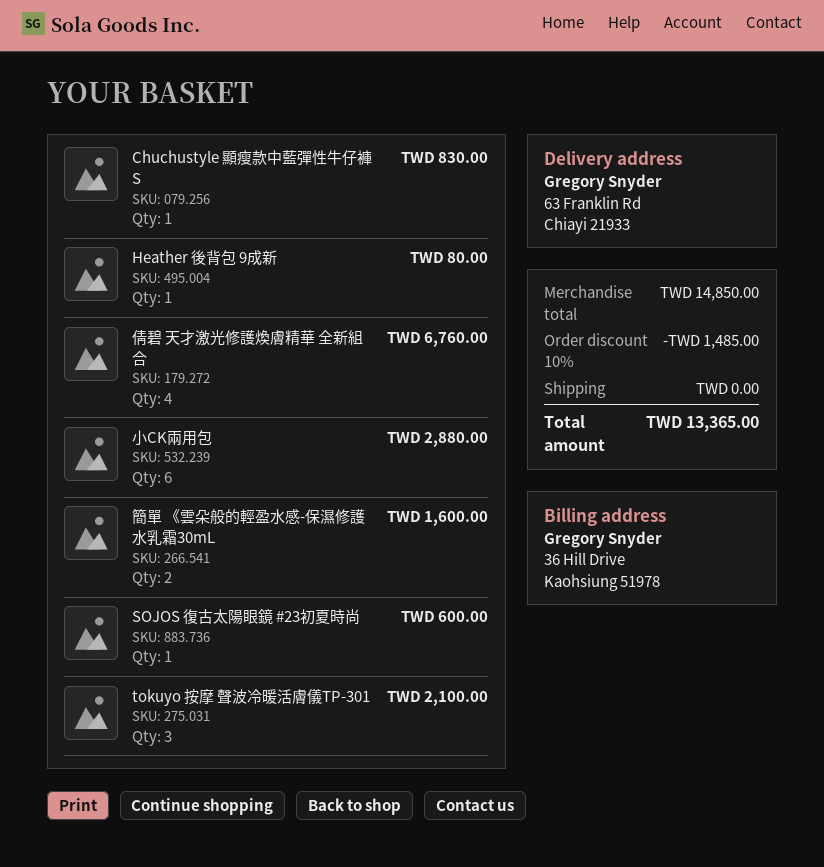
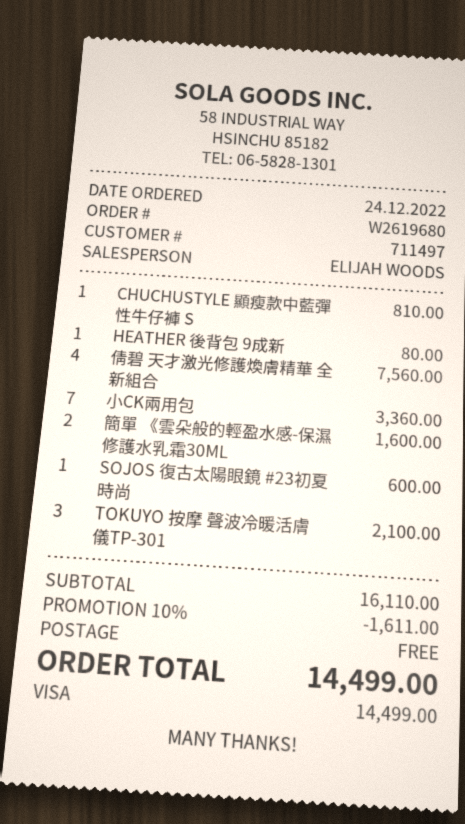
Chuchustyle 顯瘦款中藍彈性牛仔褲 S: 1 for 830.00 -> 1 for 810.00
倩碧 天才激光修護煥膚精華 全新組合: 4 for 6760.00 -> 4 for 7560.00
小CK兩用包: 6 for 2880.00 -> 7 for 3360.00
subtotal: 14850.00 -> 16110.00
discount: 10% = 1485.00 -> 10% = 1611.00
total: 13365.00 -> 14499.00

